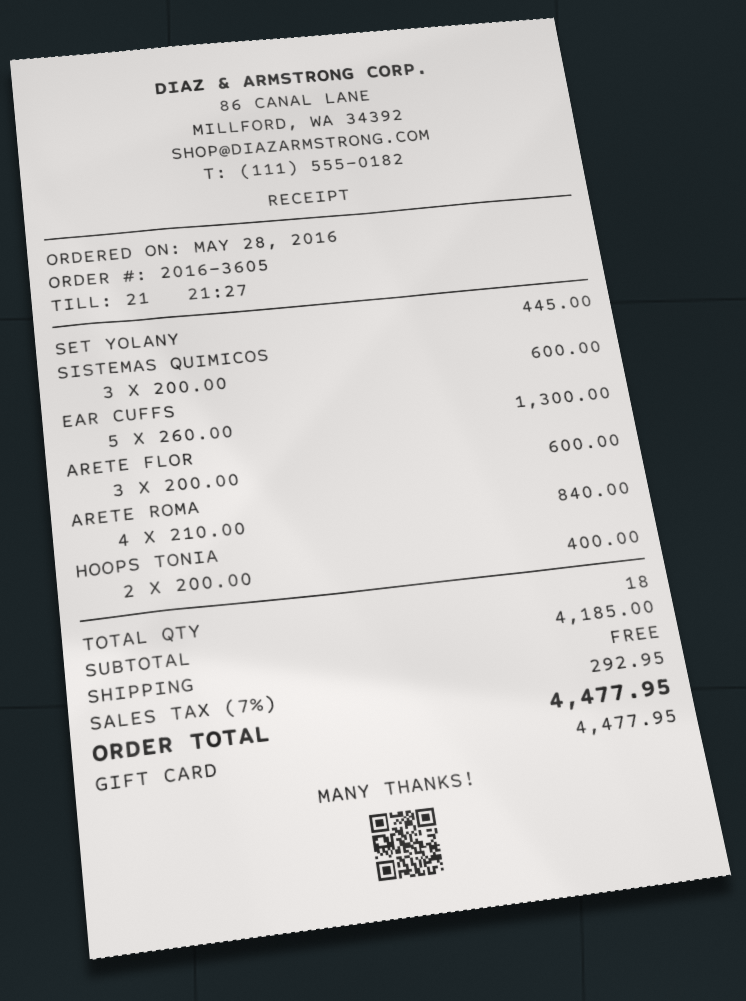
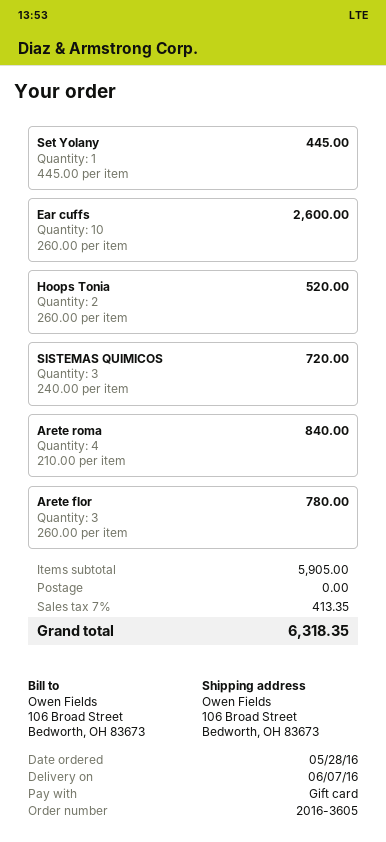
SISTEMAS QUIMICOS: 3 x 200.00 = 600.00 -> 3 x 240.00 = 720.00
EAR CUFFS: 5 x 260.00 = 1300.00 -> 10 x 260.00 = 2600.00
ARETE FLOR: 3 x 200.00 = 600.00 -> 3 x 260.00 = 780.00
HOOPS TONIA: 2 x 200.00 = 400.00 -> 2 x 260.00 = 520.00
subtotal: 4185.00 -> 5905.00
tax: 7% = 292.95 -> 7% = 413.35
total: 4477.95 -> 6318.35

